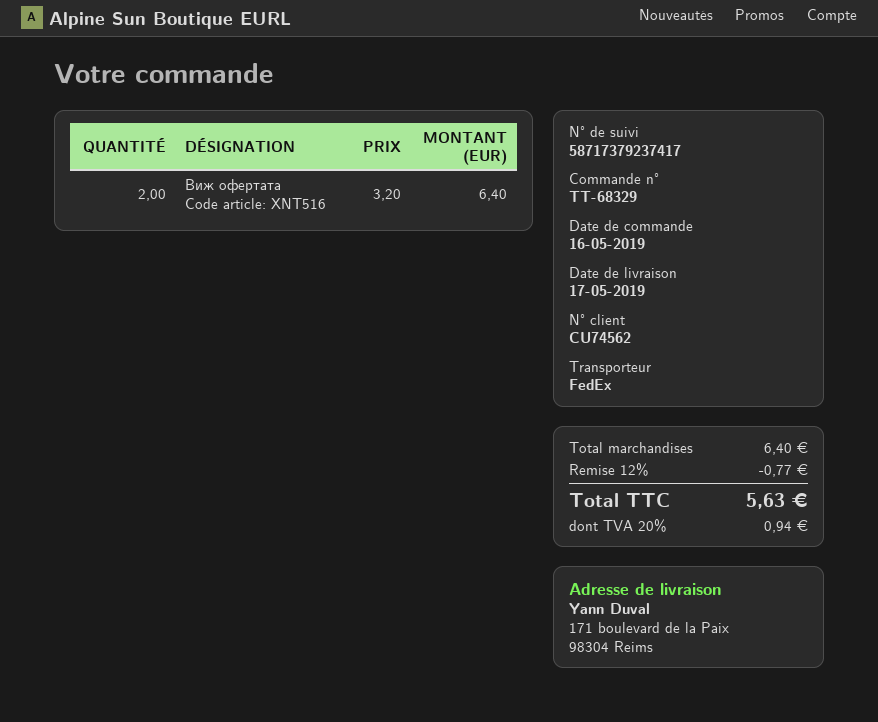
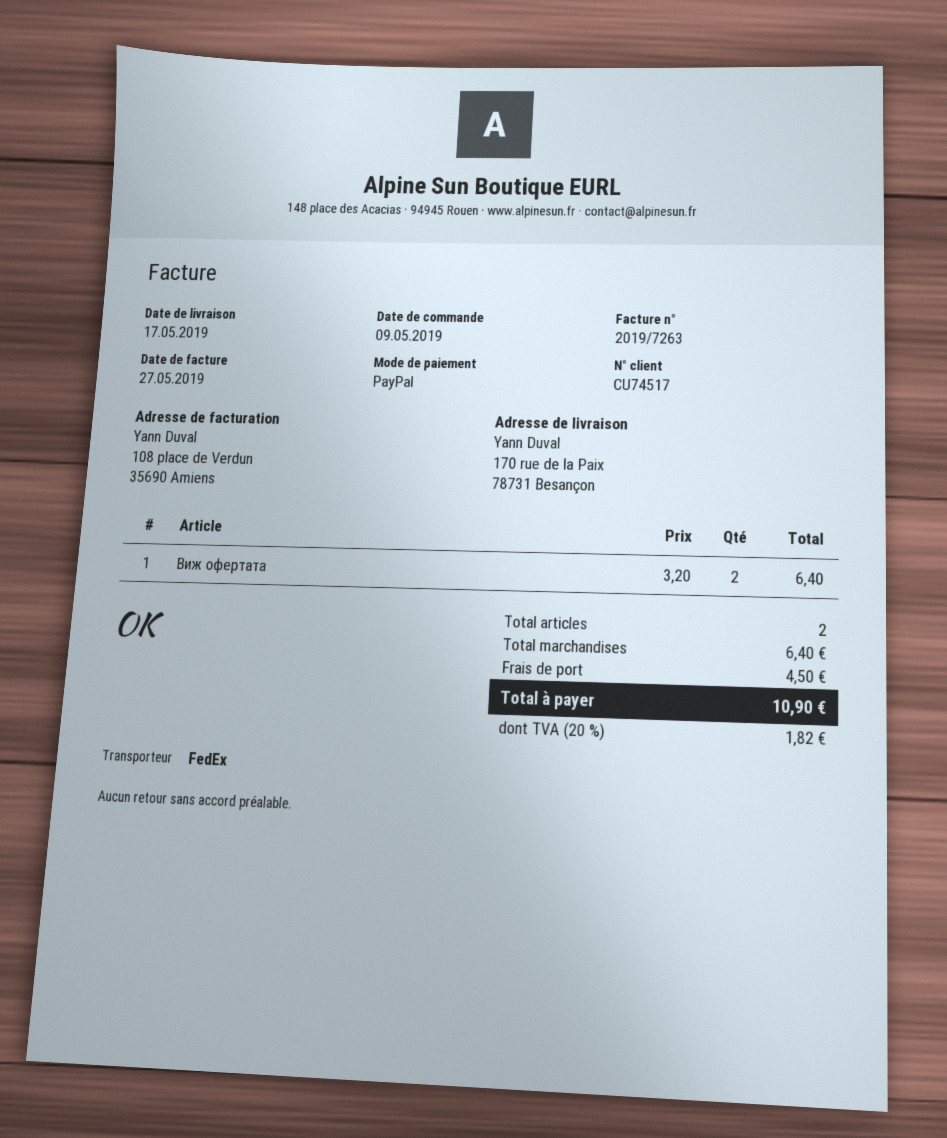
order date: 2019-05-16 -> 2019-05-09
customer number: CU74562 -> CU74517
ship to: 171 boulevard de la Paix, 98304 Reims -> 170 rue de la Paix, 78731 Besançon
discount: 12% = 0.77 -> none
shipping: none -> 4.50
tax: 20% = 0.94 -> 20% = 1.82
total: 5.63 -> 10.90

